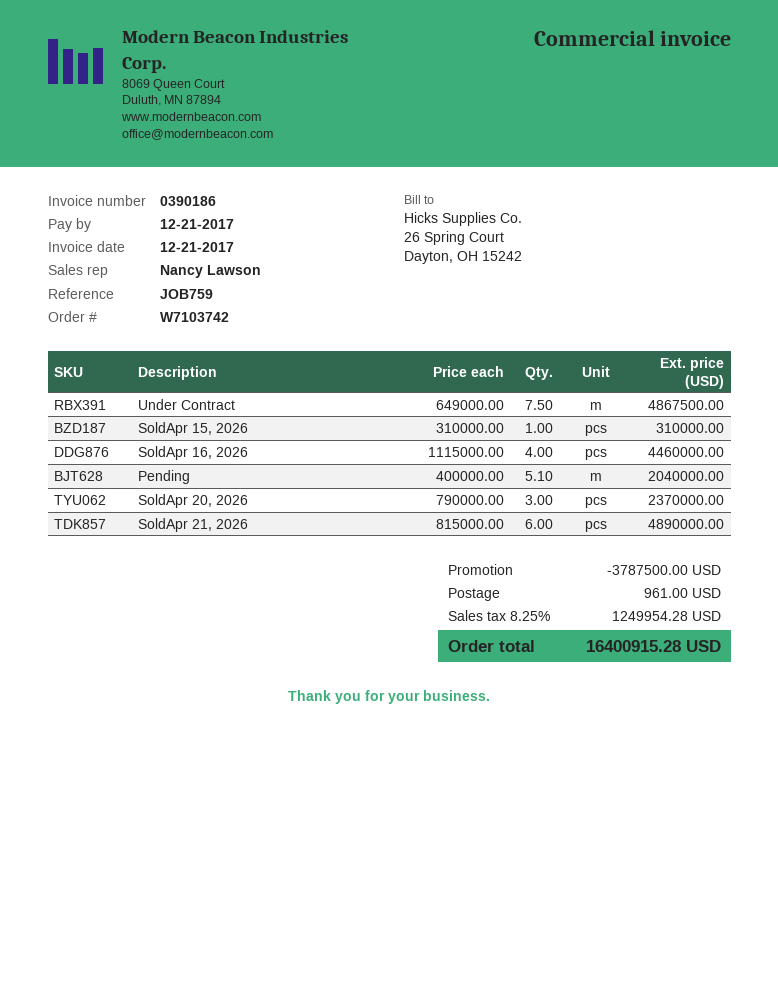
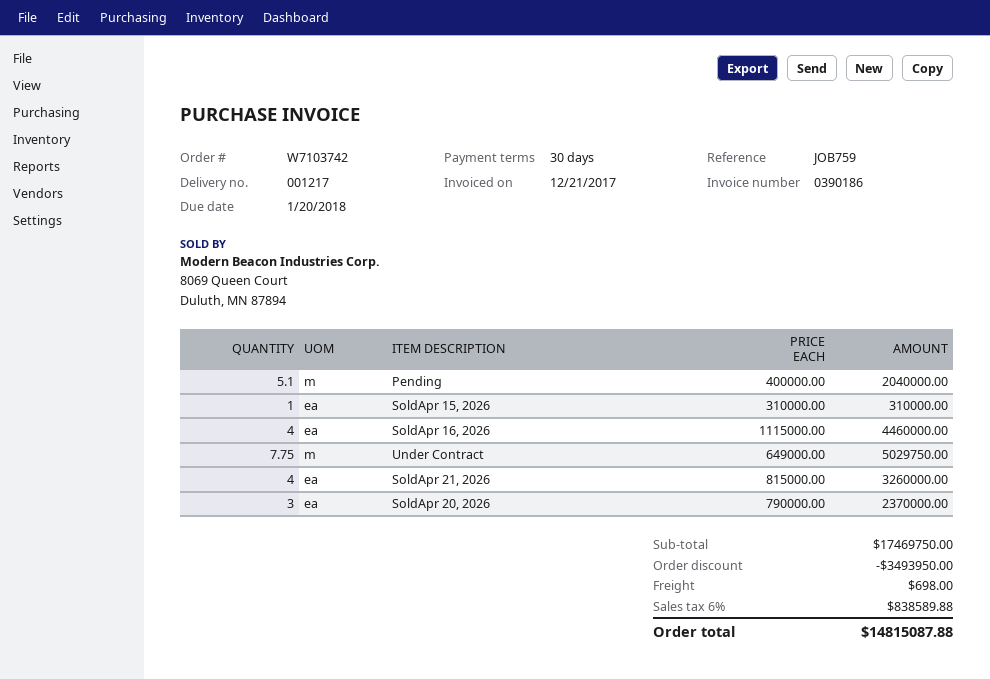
due date: 2017-12-21 -> 2018-01-20
Under Contract: 7.5 x 649000.00 = 4867500.00 -> 7.75 x 649000.00 = 5029750.00
SoldApr 21, 2026: 6 x 815000.00 = 4890000.00 -> 4 x 815000.00 = 3260000.00
discount: 3787500.00 -> 3493950.00
shipping: 961.00 -> 698.00
tax: 8.25% = 1249954.28 -> 6% = 838589.88
total: 16400915.28 -> 14815087.88

